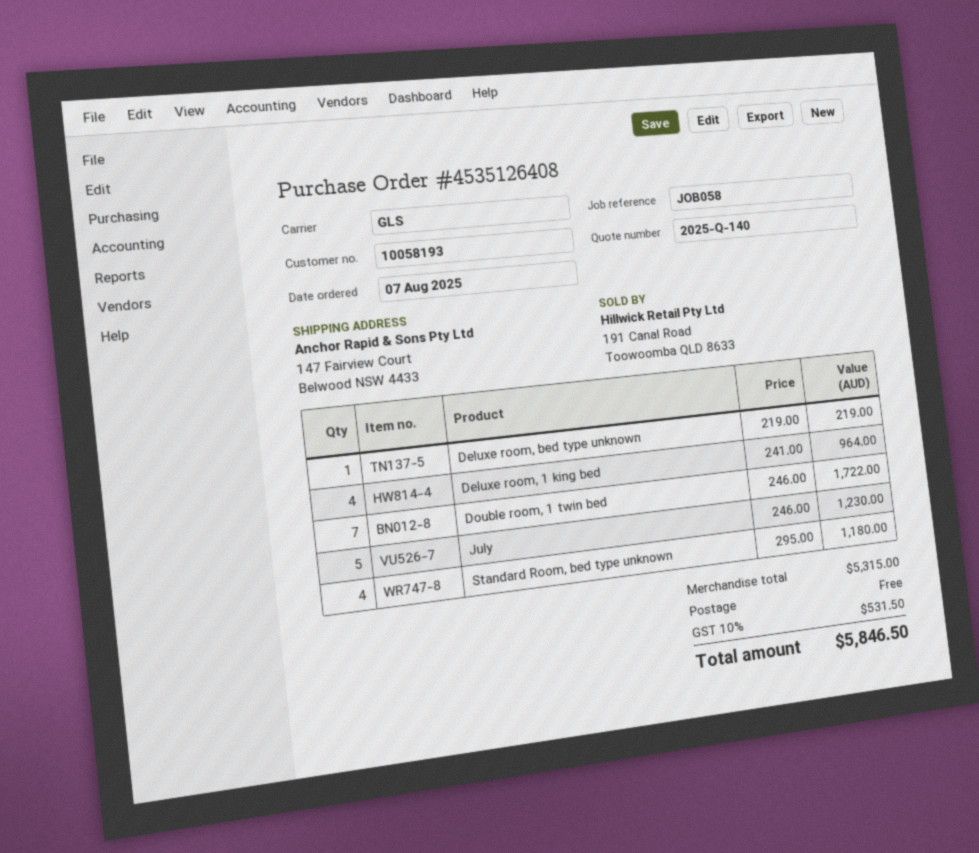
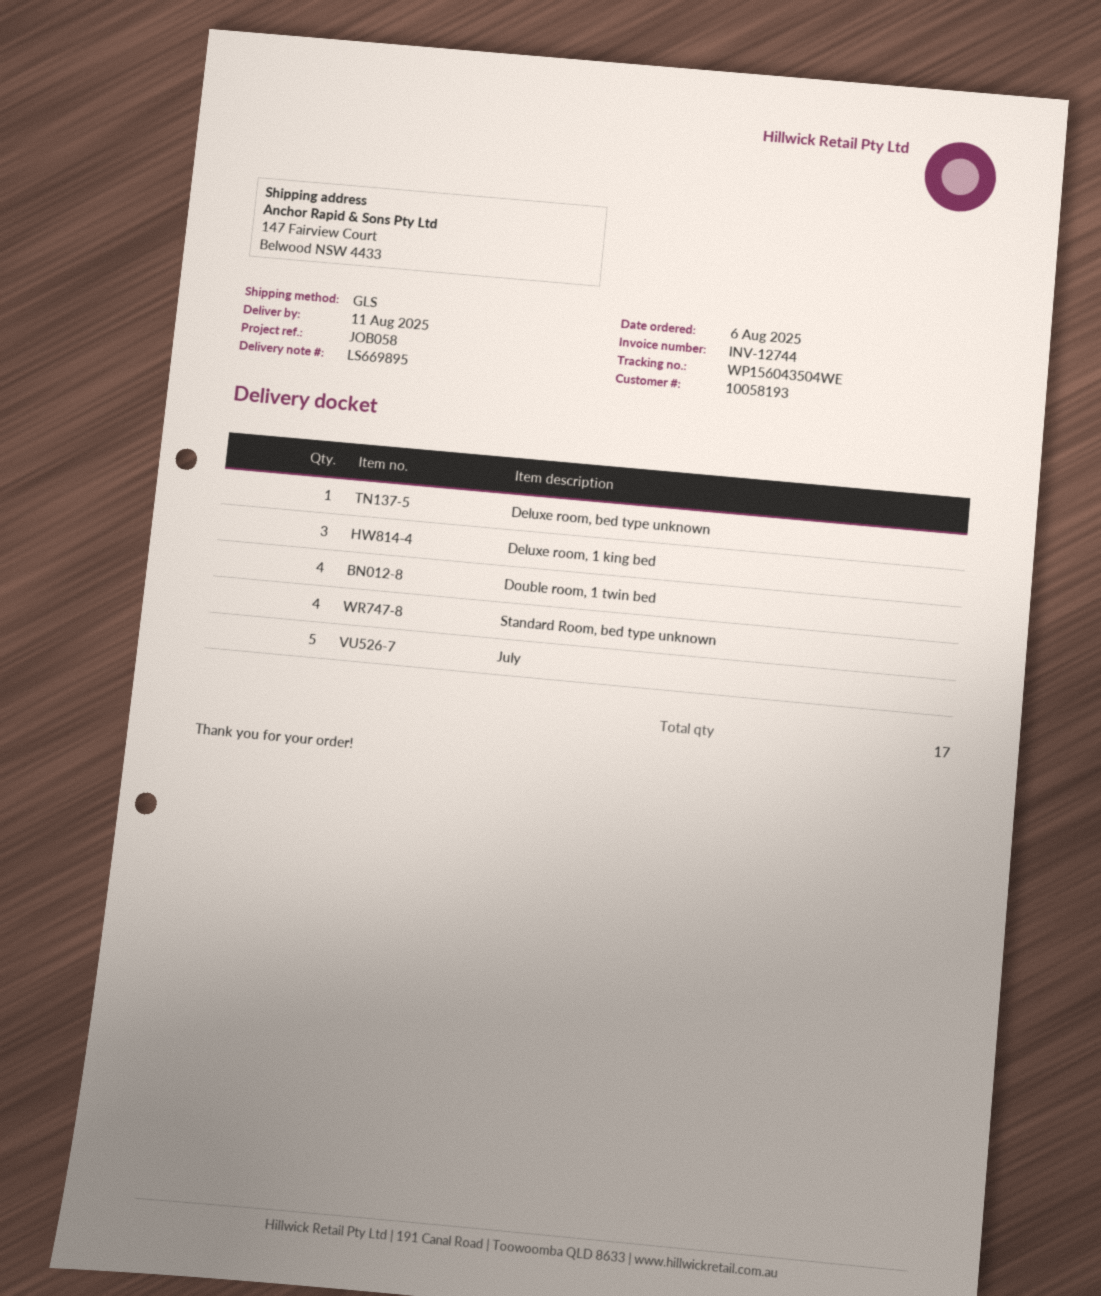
order date: 2025-08-07 -> 2025-08-06
Deluxe room, 1 king bed: 4 -> 3
Double room, 1 twin bed: 7 -> 4

